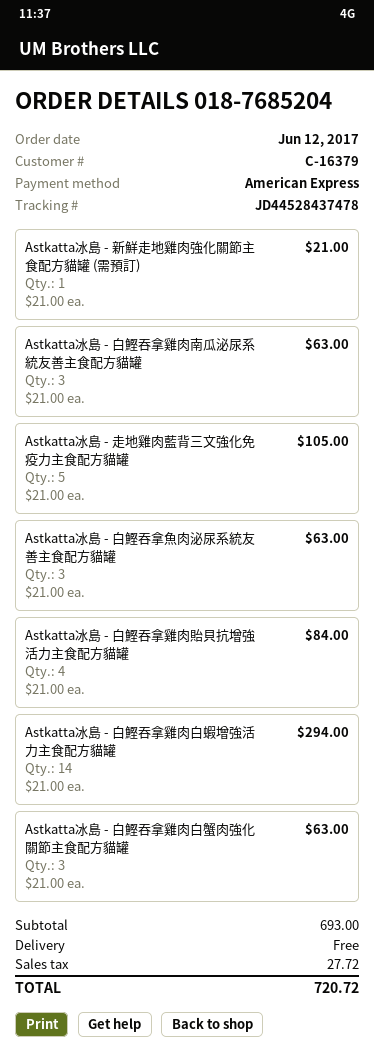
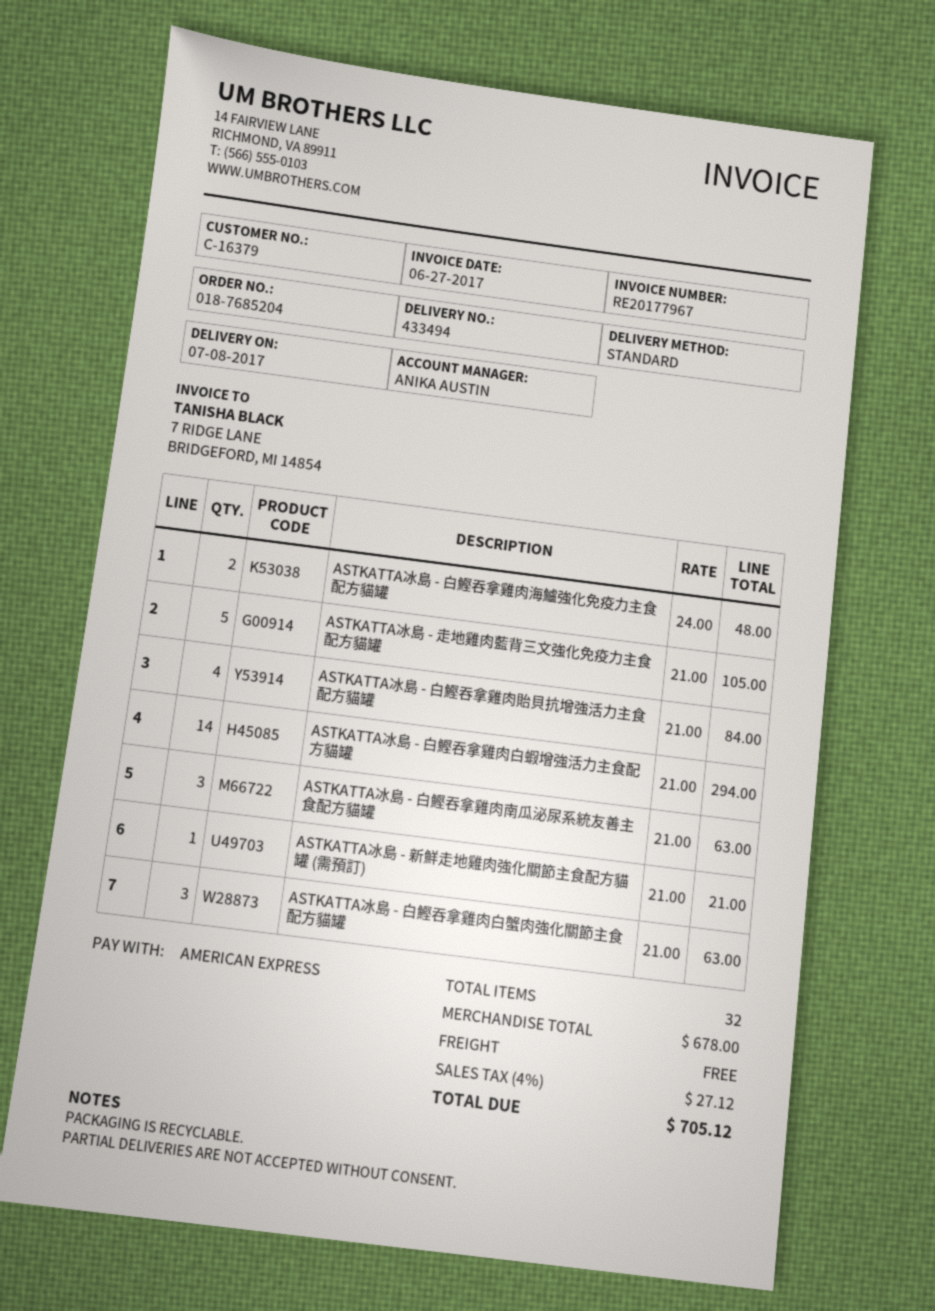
Astkatta冰島 - 白鰹吞拿魚肉泌尿系統友善主食配方貓罐: 3 x 21.00 = 63.00 -> none
ASTKATTA冰島 - 白鰹吞拿雞肉海鱸強化免疫力主食配方貓罐: none -> 2 x 24.00 = 48.00
subtotal: 693.00 -> 678.00
tax: 27.72 -> 27.12
total: 720.72 -> 705.12

